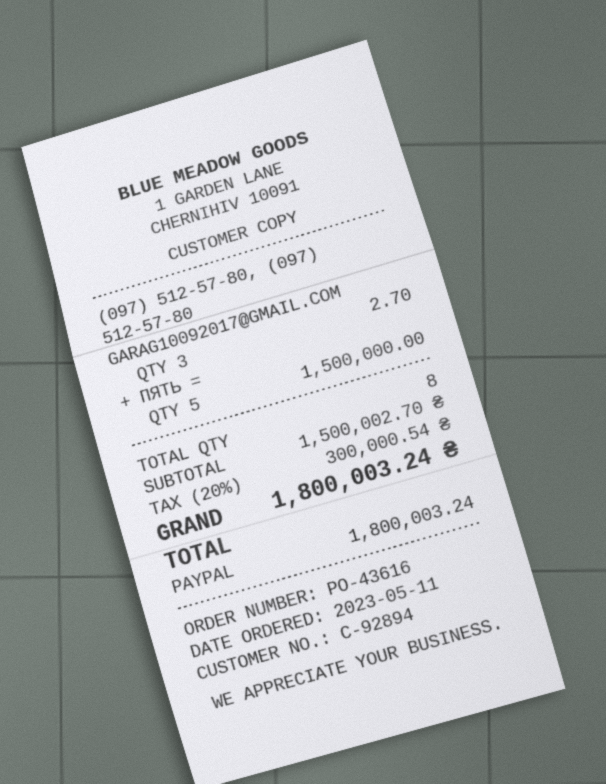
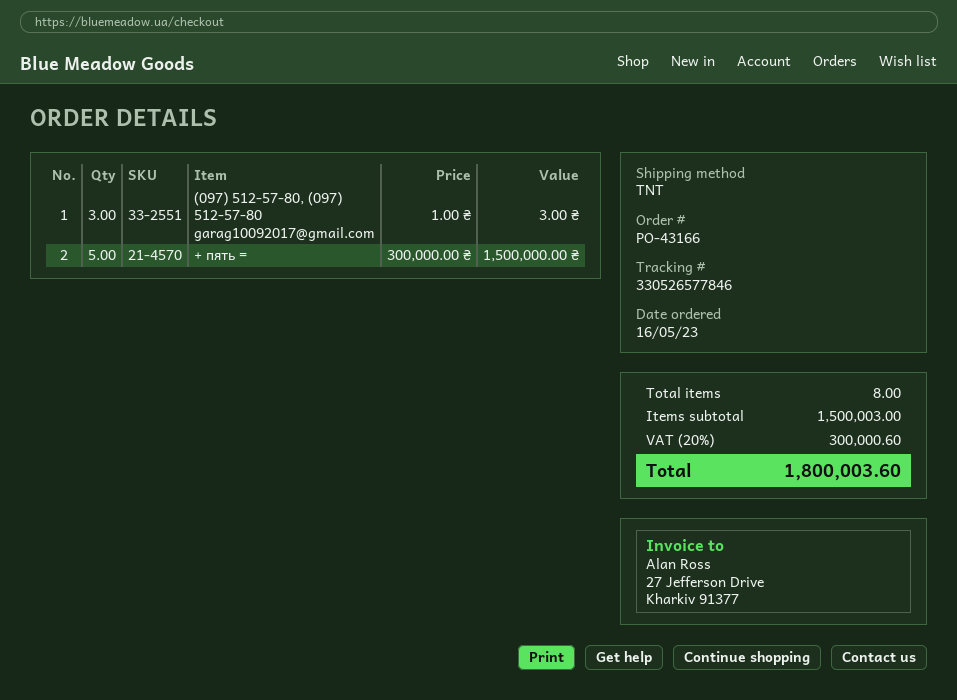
order number: PO-43616 -> PO-43166
order date: 2023-05-11 -> 2023-05-16
(097) 512-57-80, (097) 512-57-80 GARAG10092017@GMAIL.COM: 3 for 2.70 -> 3 for 3.00
subtotal: 1500002.70 -> 1500003.00
tax: 20% = 300000.54 -> 20% = 300000.60
total: 1800003.24 -> 1800003.60

